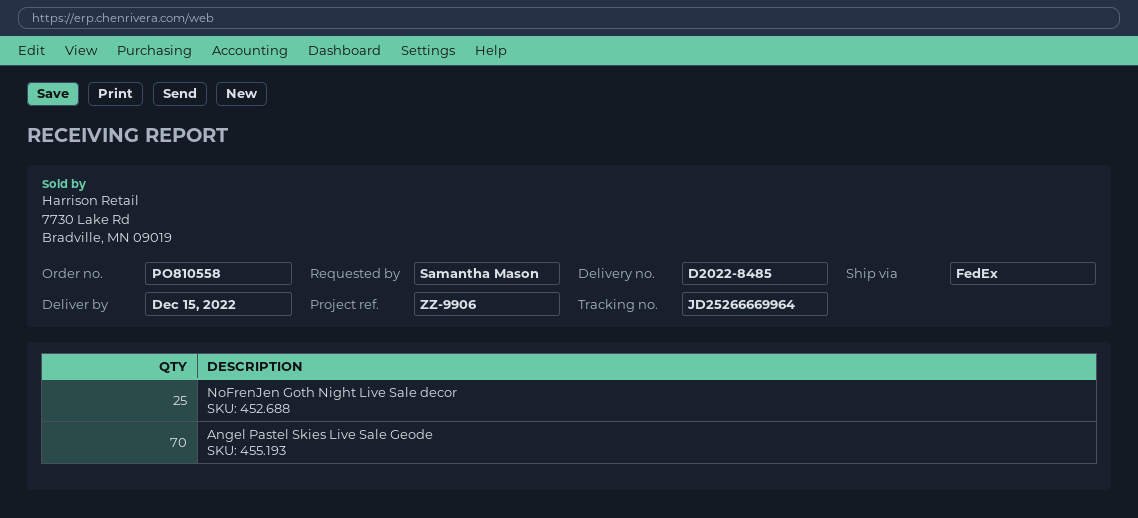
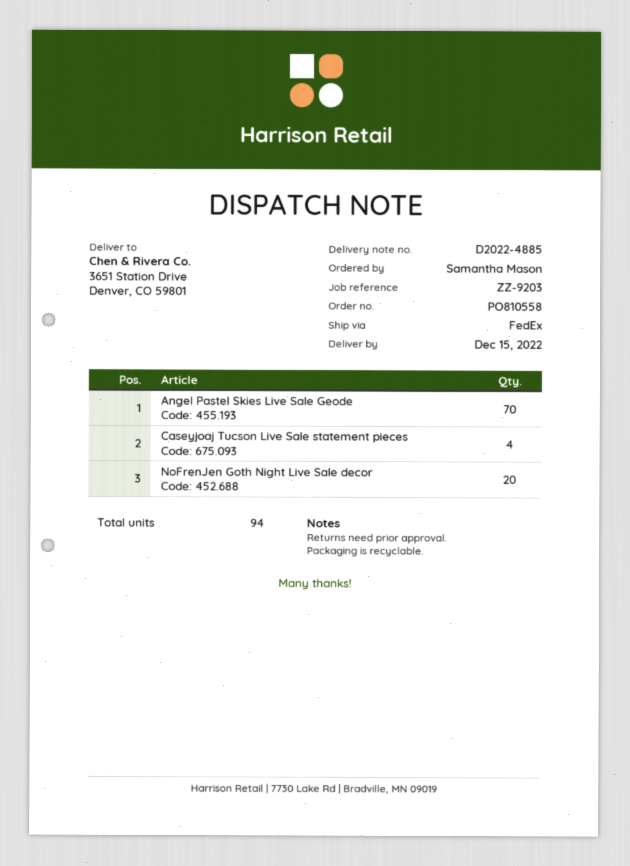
delivery note number: D2022-8485 -> D2022-4885
reference: ZZ-9906 -> ZZ-9203
NoFrenJen Goth Night Live Sale decor: 25 -> 20
Caseyjoaj Tucson Live Sale statement pieces: none -> 4

